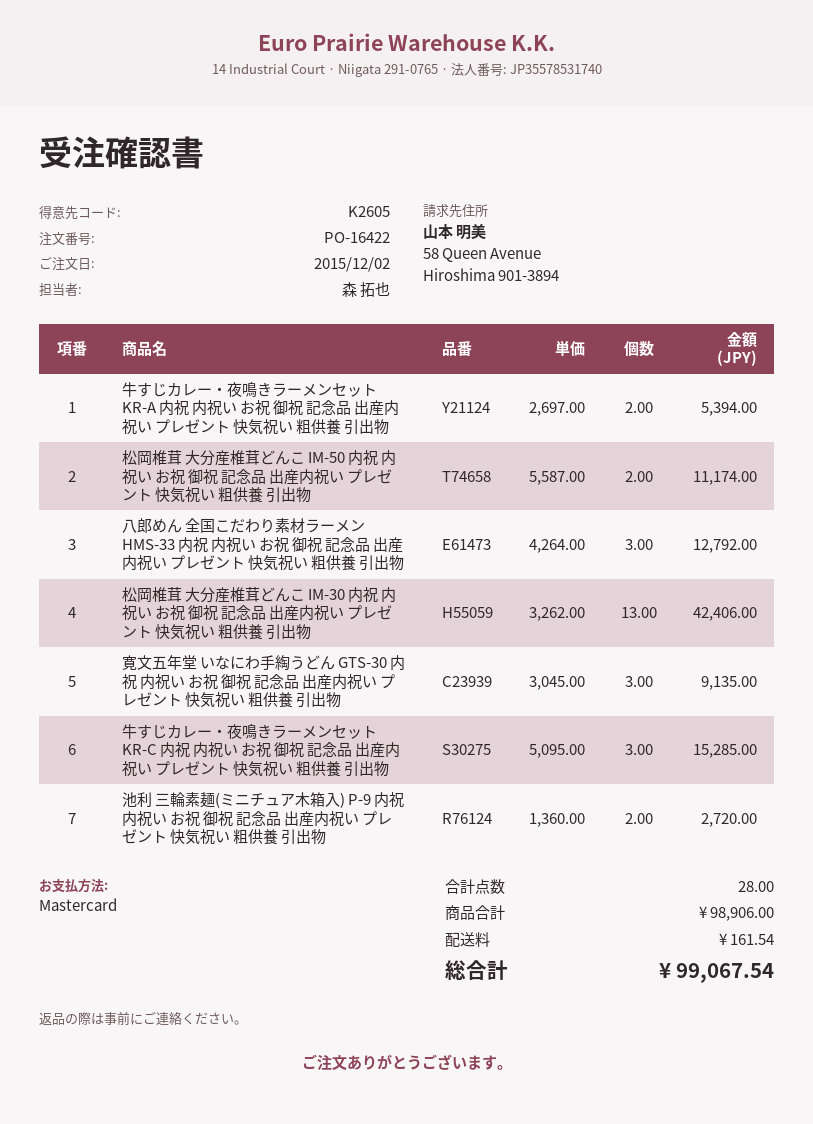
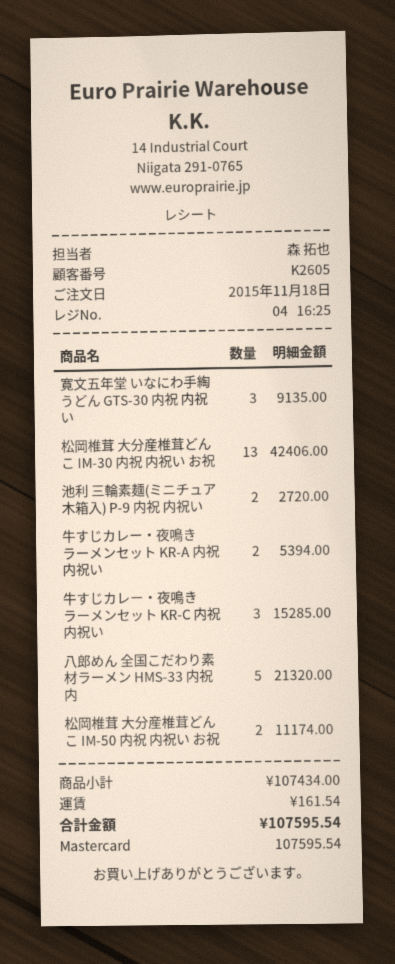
order date: 2015-12-02 -> 2015-11-18
八郎めん 全国こだわり素材ラーメン HMS-33 内祝 内祝い お祝 御祝 記念品 出産内祝い プレゼント 快気祝い 粗供養 引出物: 3 for 12792.00 -> 5 for 21320.00
subtotal: 98906.00 -> 107434.00
total: 99067.54 -> 107595.54

